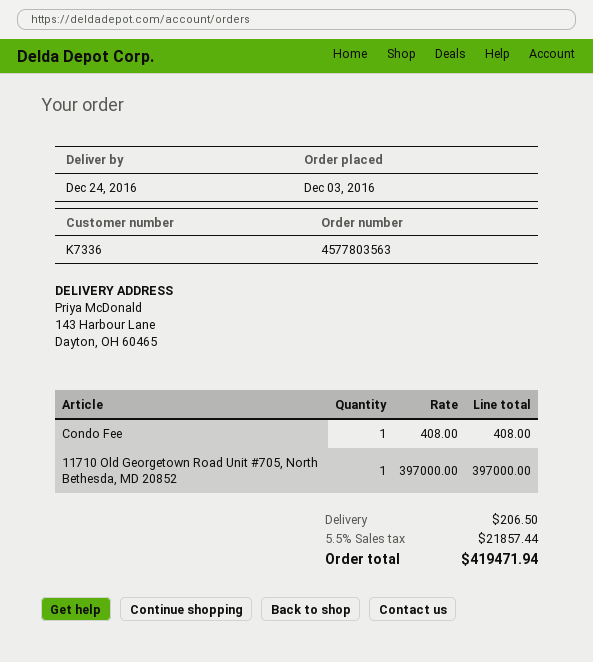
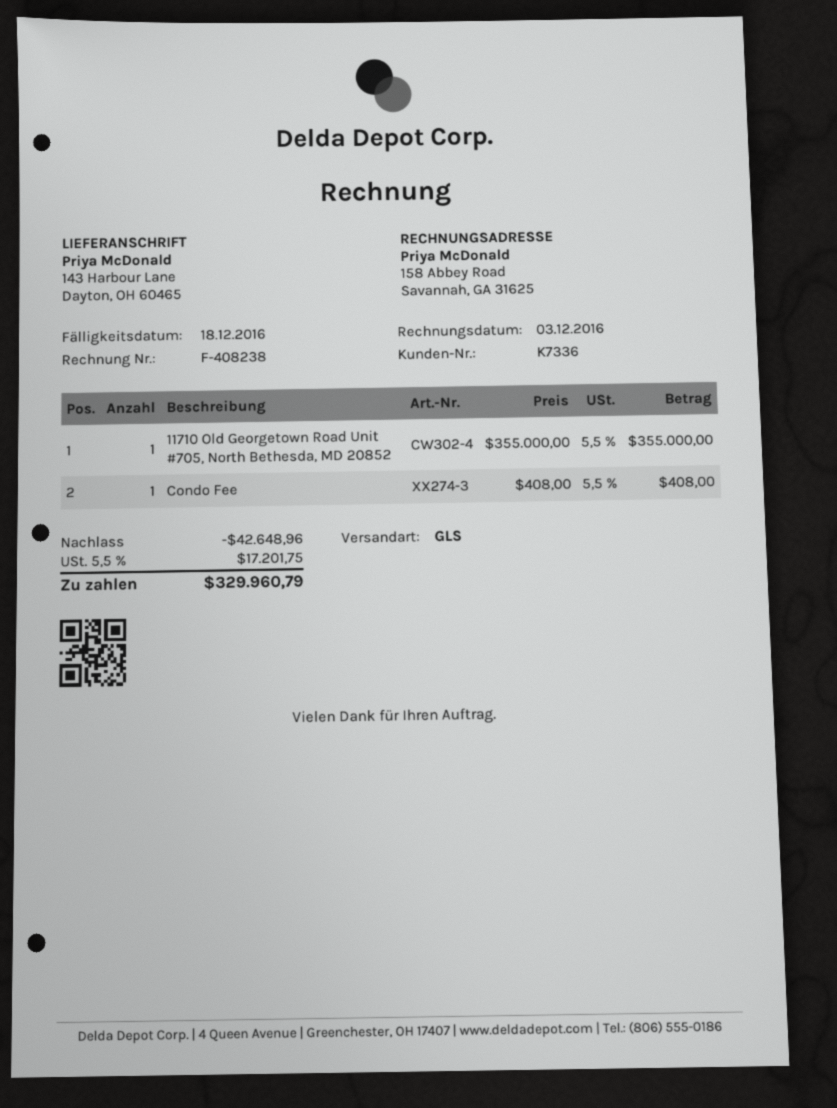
11710 Old Georgetown Road Unit #705, North Bethesda, MD 20852: 1 x 397000.00 = 397000.00 -> 1 x 355000.00 = 355000.00
discount: none -> 42648.96
shipping: 206.50 -> none
tax: 5.5% = 21857.44 -> 5.5% = 17201.75
total: 419471.94 -> 329960.79

